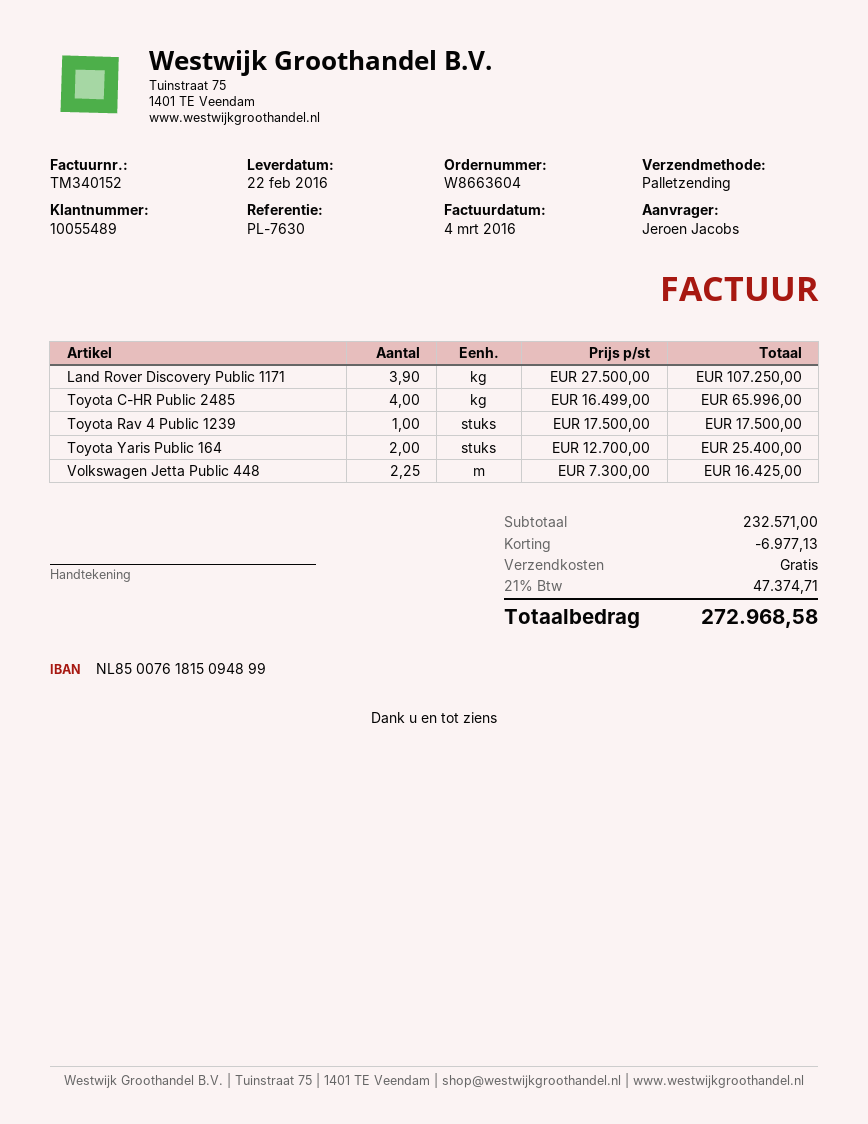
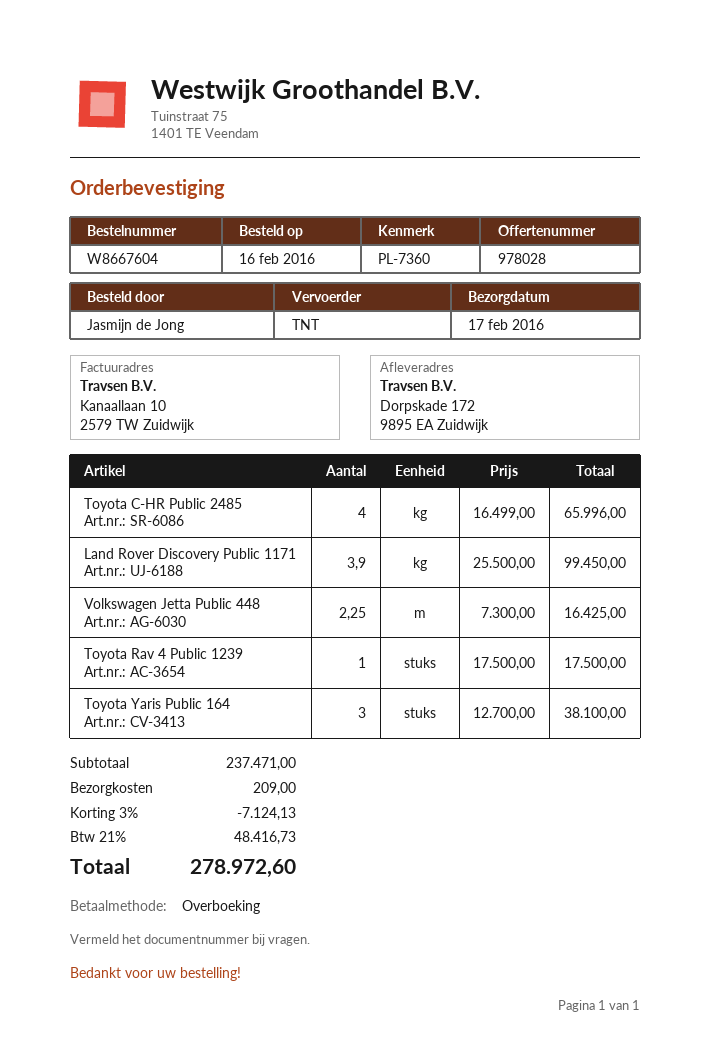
order number: W8663604 -> W8667604
delivery date: 2016-02-22 -> 2016-02-17
reference: PL-7630 -> PL-7360
ordered by: Jeroen Jacobs -> Jasmijn de Jong
shipping method: pallet freight -> TNT
Land Rover Discovery Public 1171: 3.9 x 27500.00 = 107250.00 -> 3.9 x 25500.00 = 99450.00
Toyota Yaris Public 164: 2 x 12700.00 = 25400.00 -> 3 x 12700.00 = 38100.00
subtotal: 232571.00 -> 237471.00
discount: 6977.13 -> 7124.13
shipping: 0.00 -> 209.00
tax: 21% = 47374.71 -> 21% = 48416.73
total: 272968.58 -> 278972.60

